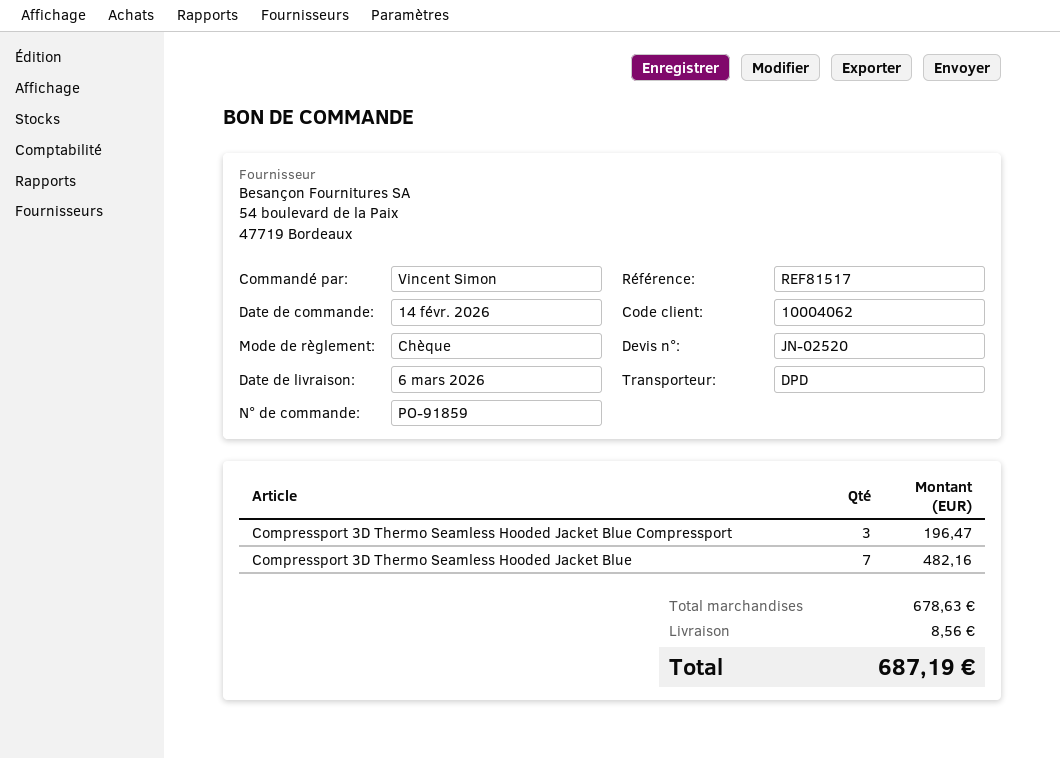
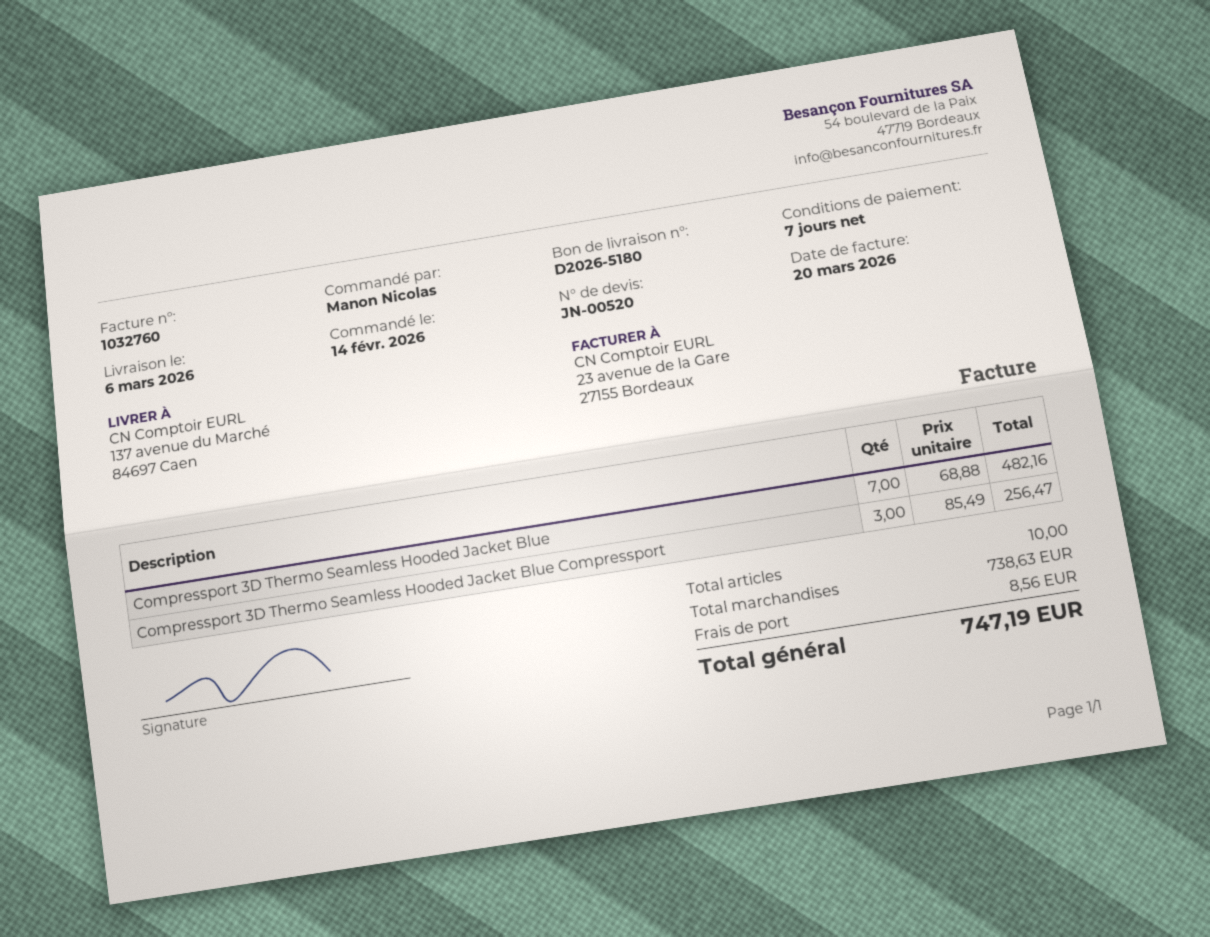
quote number: JN-02520 -> JN-00520
ordered by: Vincent Simon -> Manon Nicolas
Compressport 3D Thermo Seamless Hooded Jacket Blue Compressport: 3 for 196.47 -> 3 for 256.47
subtotal: 678.63 -> 738.63
total: 687.19 -> 747.19

